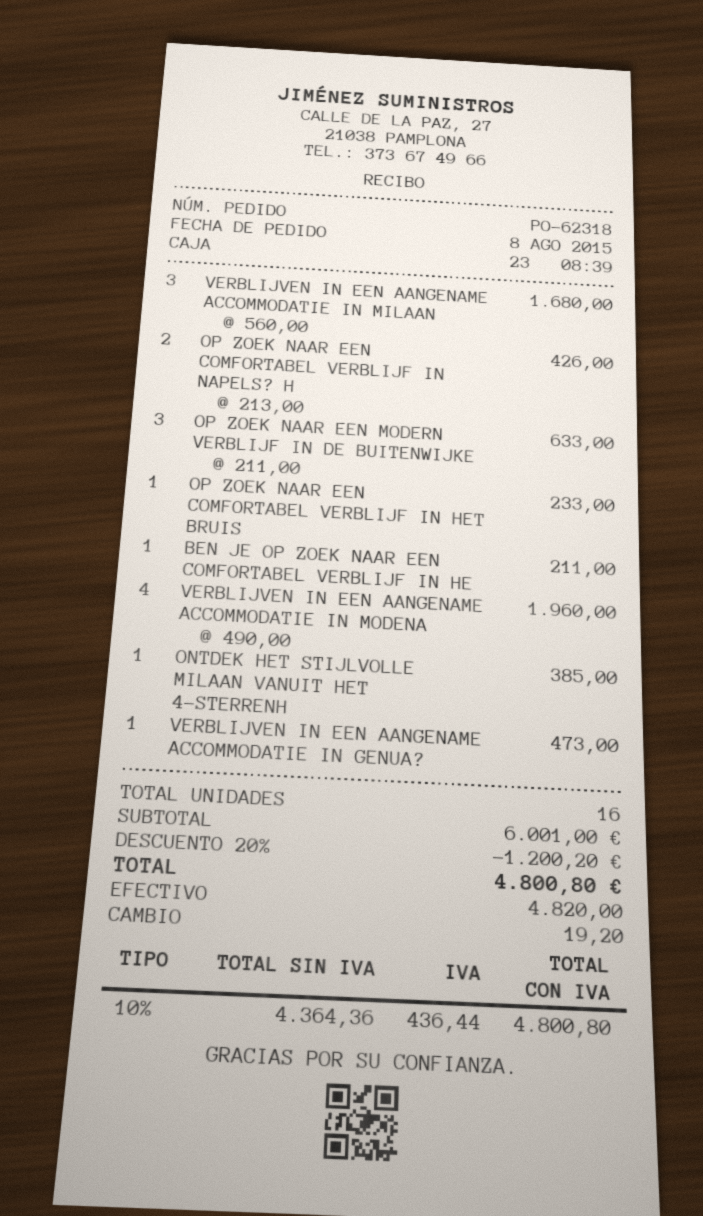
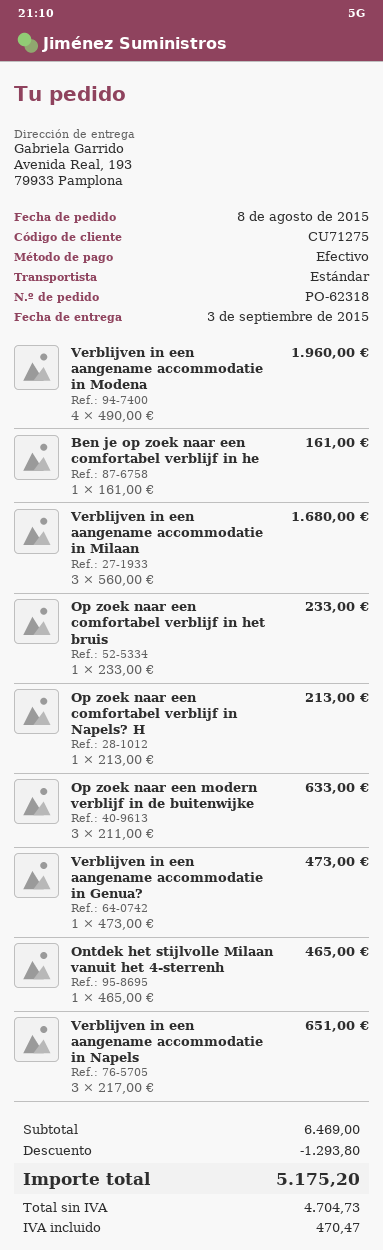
OP ZOEK NAAR EEN COMFORTABEL VERBLIJF IN NAPELS? H: 2 x 213.00 = 426.00 -> 1 x 213.00 = 213.00
BEN JE OP ZOEK NAAR EEN COMFORTABEL VERBLIJF IN HE: 1 x 211.00 = 211.00 -> 1 x 161.00 = 161.00
ONTDEK HET STIJLVOLLE MILAAN VANUIT HET 4-STERRENH: 1 x 385.00 = 385.00 -> 1 x 465.00 = 465.00
Verblijven in een aangename accommodatie in Napels: none -> 3 x 217.00 = 651.00
subtotal: 6001.00 -> 6469.00
discount: 1200.20 -> 1293.80
net: 4364.36 -> 4704.73
tax: 436.44 -> 470.47
total: 4800.80 -> 5175.20

